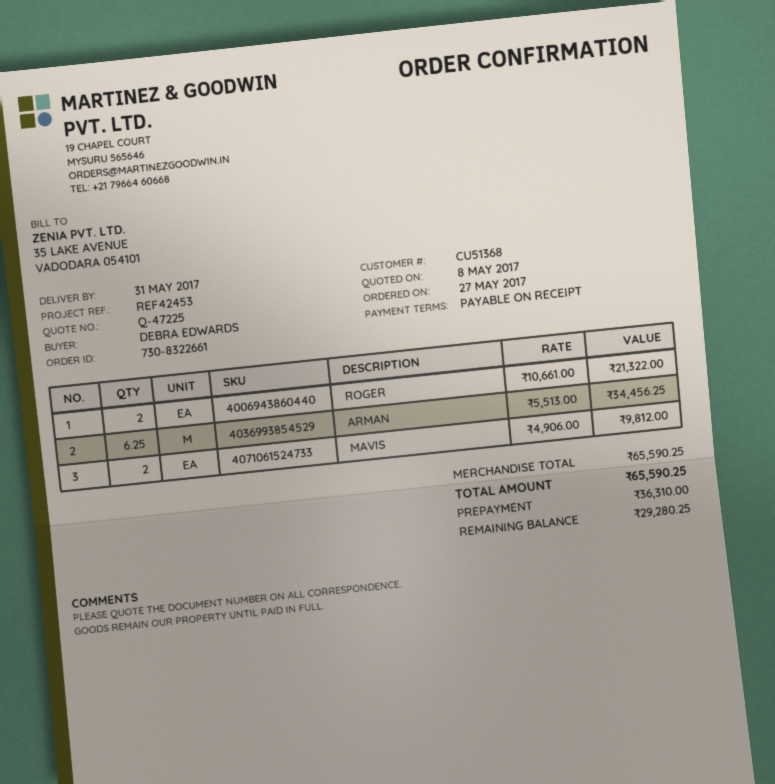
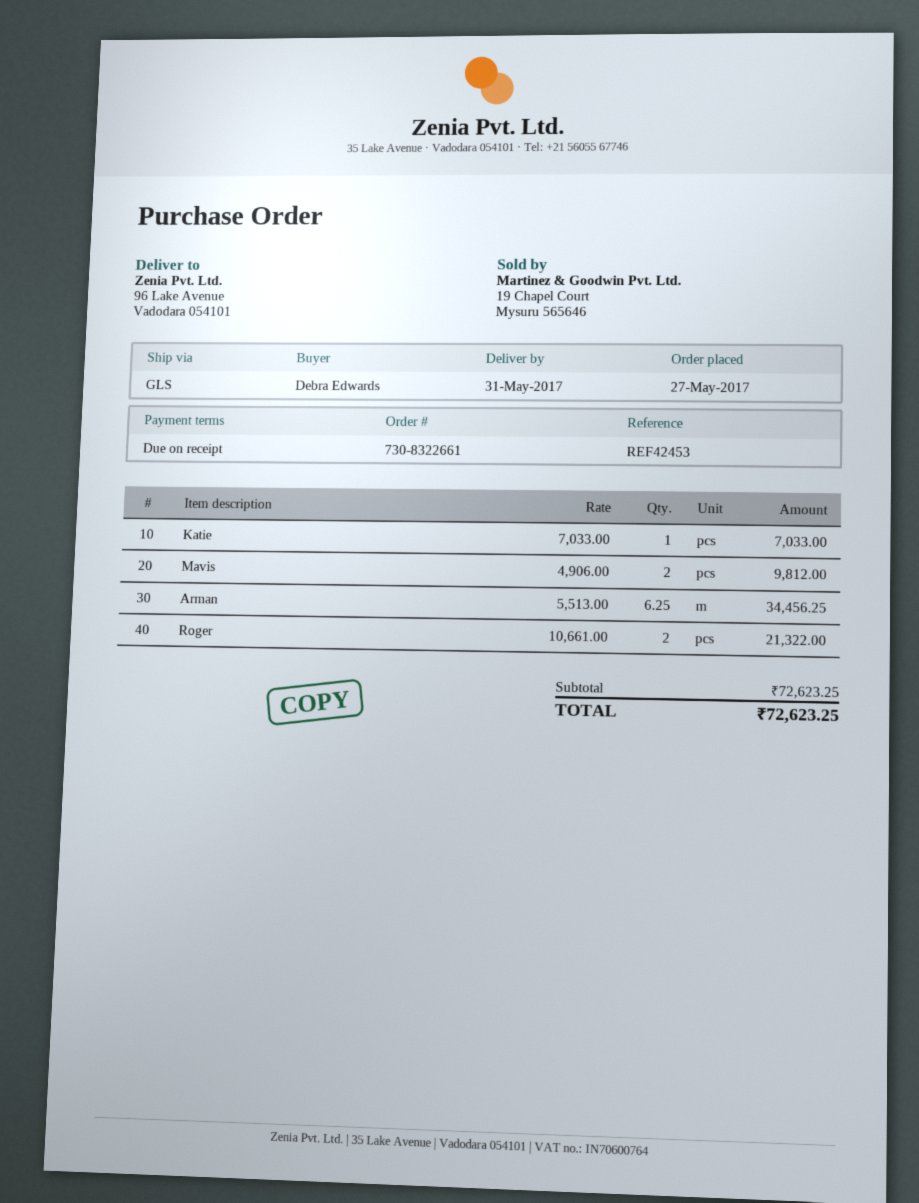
Katie: none -> 1 x 7033.00 = 7033.00
subtotal: 65590.25 -> 72623.25
total: 65590.25 -> 72623.25

